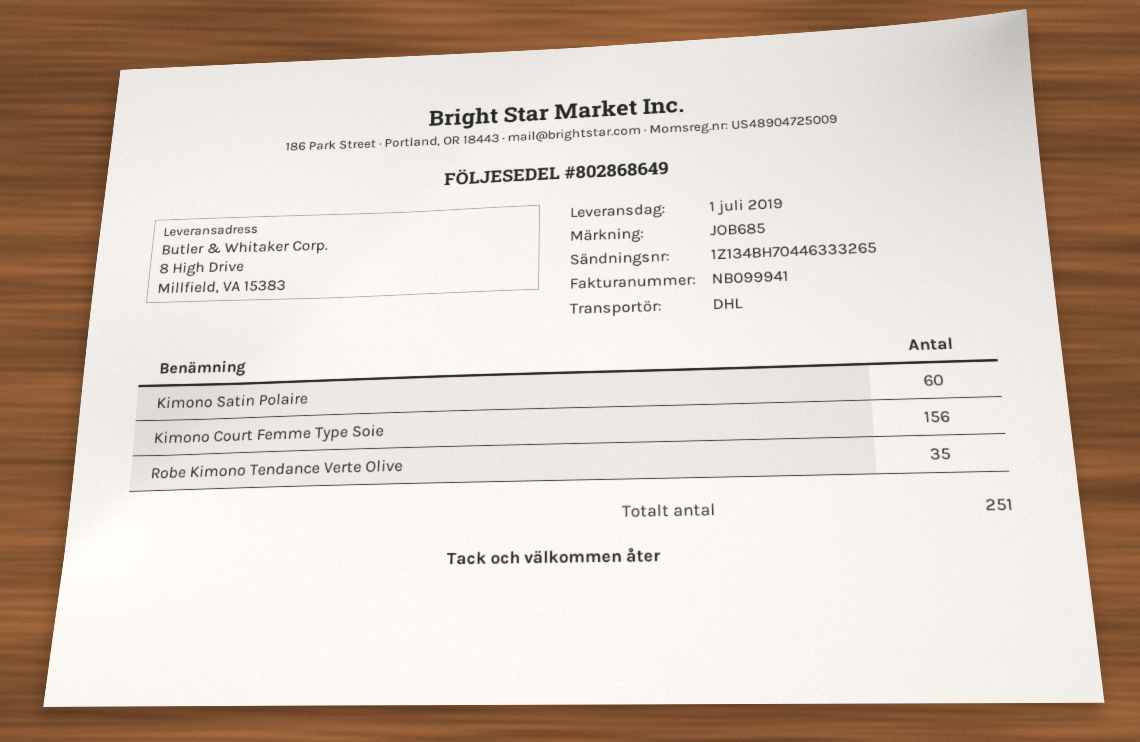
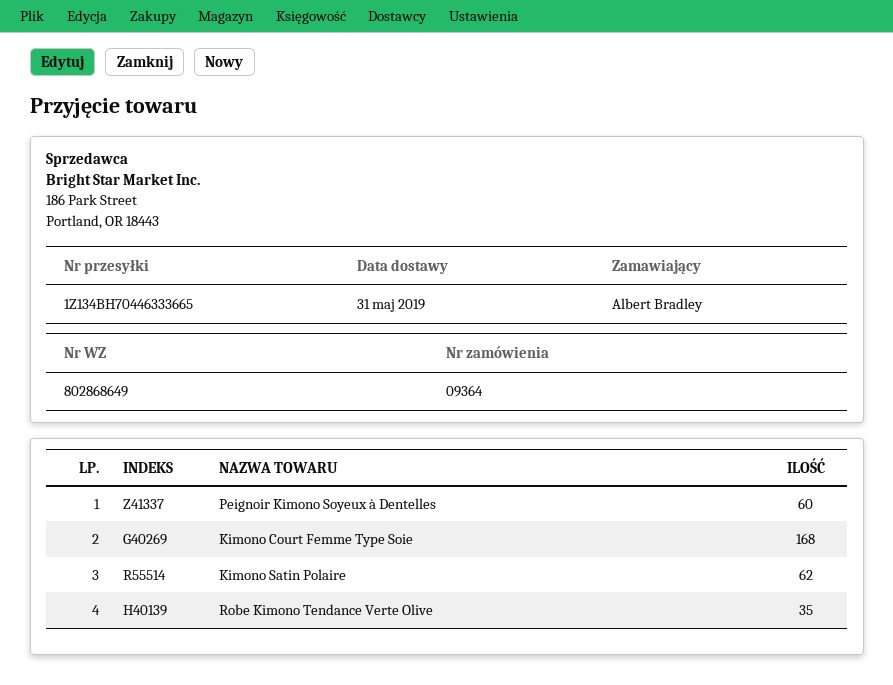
delivery date: 2019-07-01 -> 2019-05-31
tracking number: 1Z134BH70446333265 -> 1Z134BH70446333665
Kimono Satin Polaire: 60 -> 62
Kimono Court Femme Type Soie: 156 -> 168
Peignoir Kimono Soyeux à Dentelles: none -> 60

